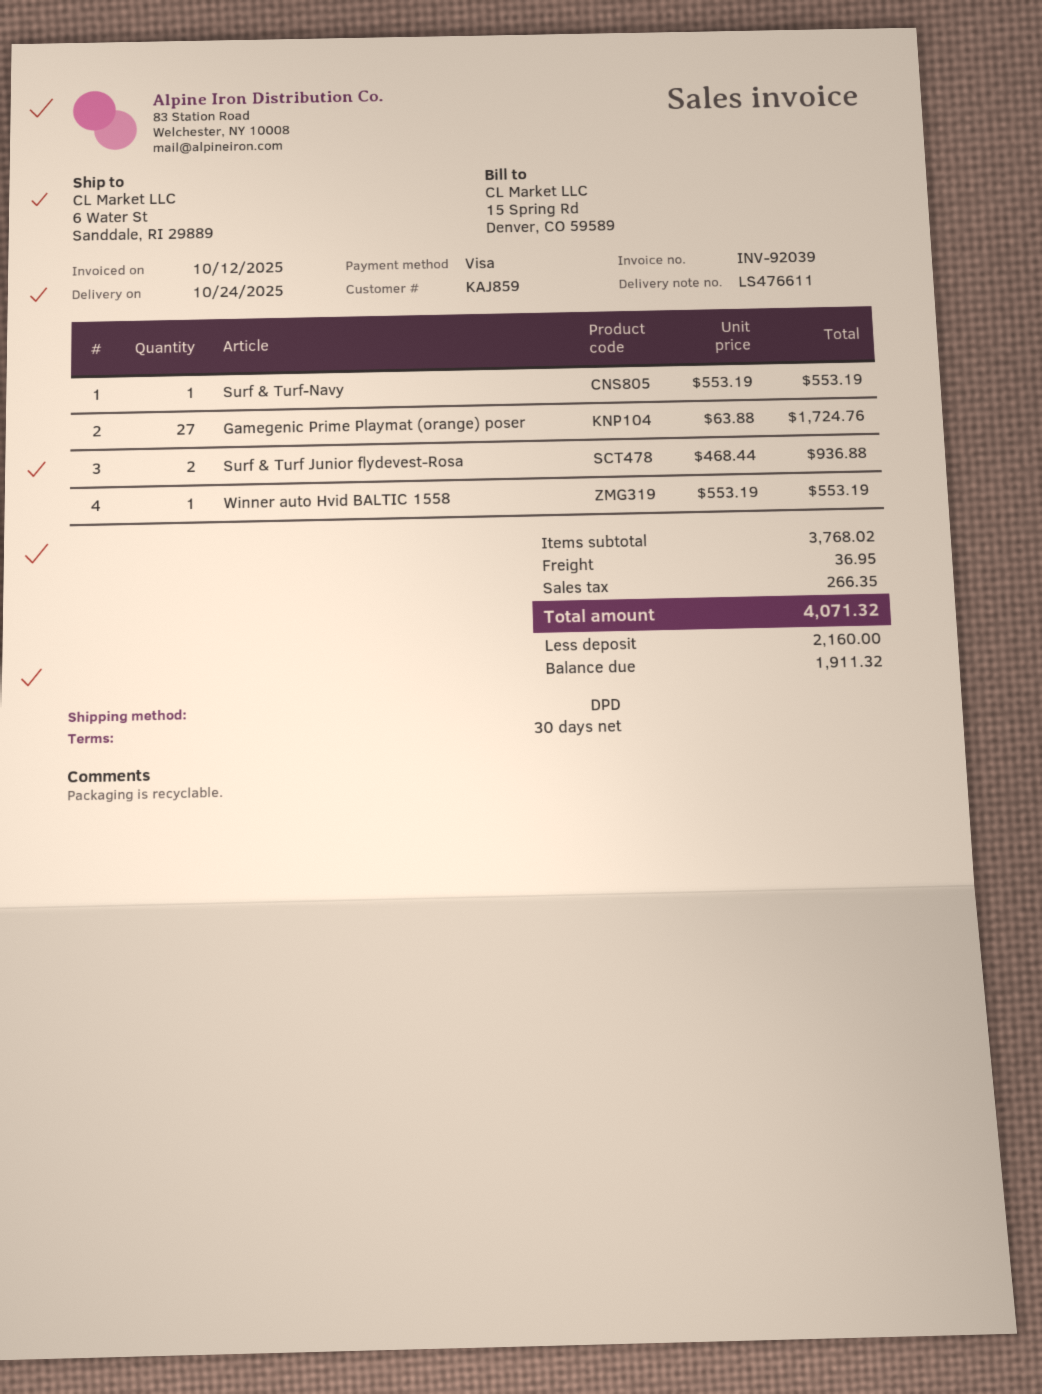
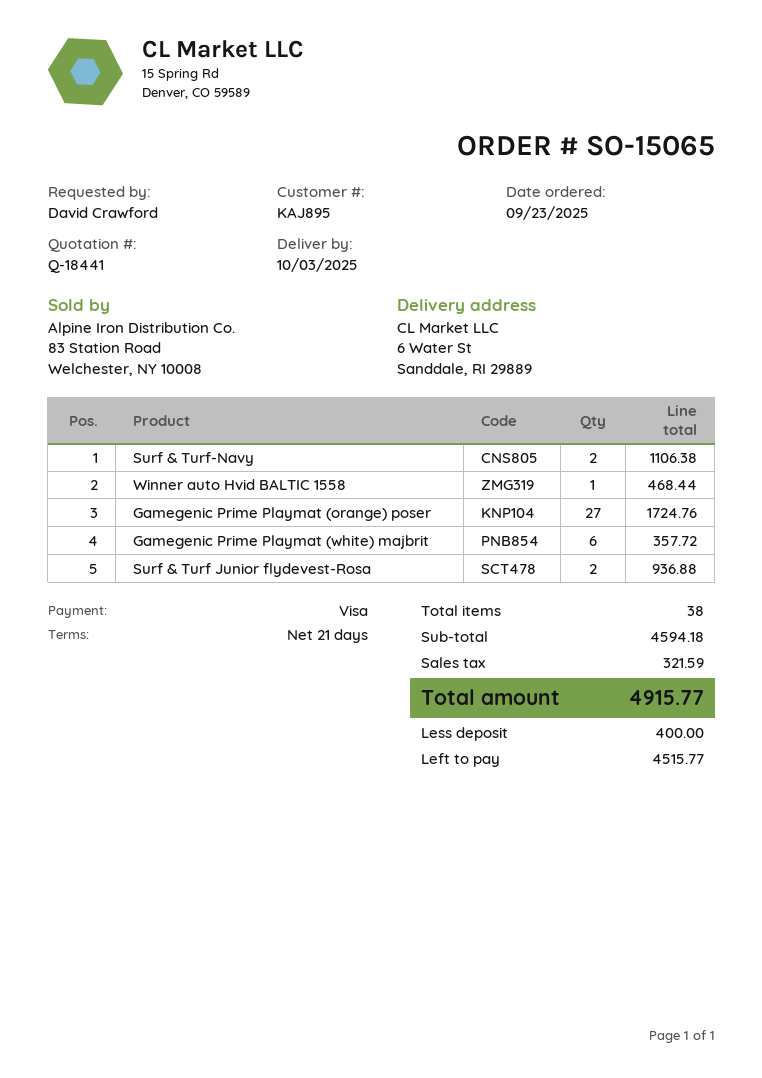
delivery date: 2025-10-24 -> 2025-10-03
payment terms: 30 days -> 21 days
customer number: KAJ859 -> KAJ895
Surf & Turf-Navy: 1 for 553.19 -> 2 for 1106.38
Winner auto Hvid BALTIC 1558: 1 for 553.19 -> 1 for 468.44
Gamegenic Prime Playmat (white) majbrit: none -> 6 for 357.72
subtotal: 3768.02 -> 4594.18
shipping: 36.95 -> none
tax: 266.35 -> 321.59
total: 4071.32 -> 4915.77
deposit: 2160.00 -> 400.00
balance: 1911.32 -> 4515.77

